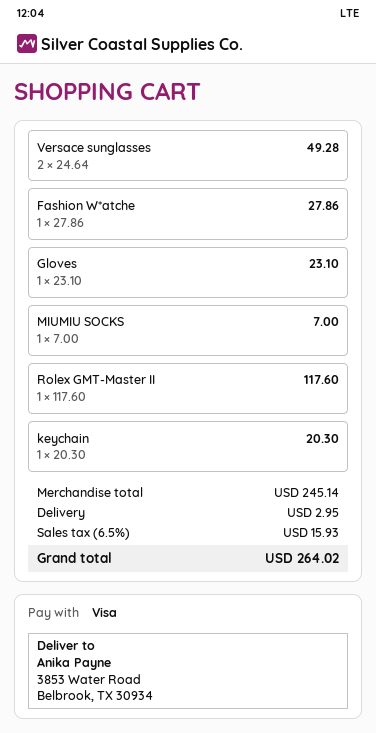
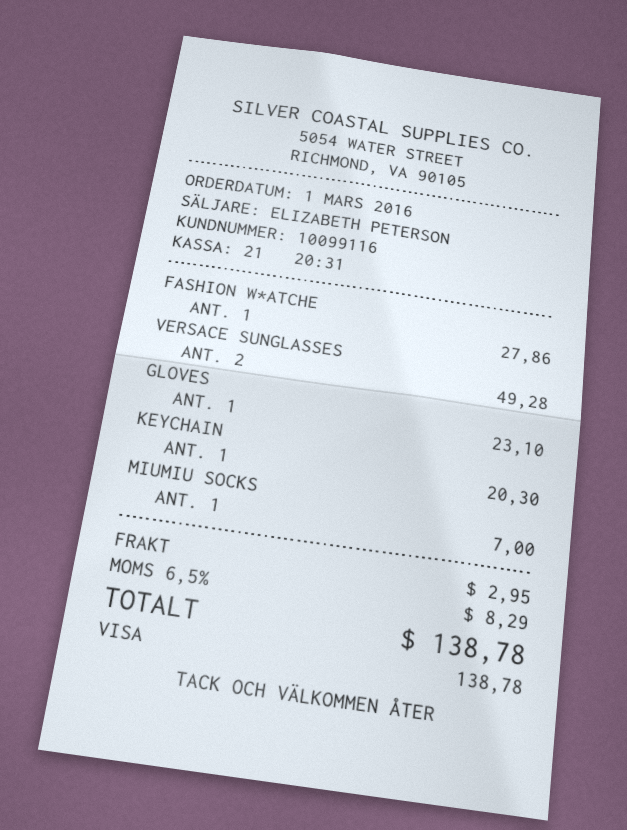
Rolex GMT-Master II: 1 for 117.60 -> none
tax: 6.5% = 15.93 -> 6.5% = 8.29
total: 264.02 -> 138.78

